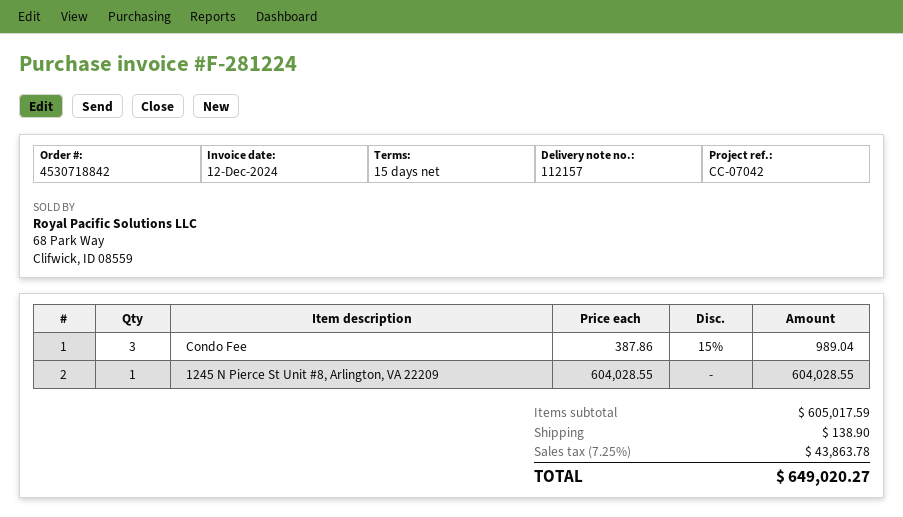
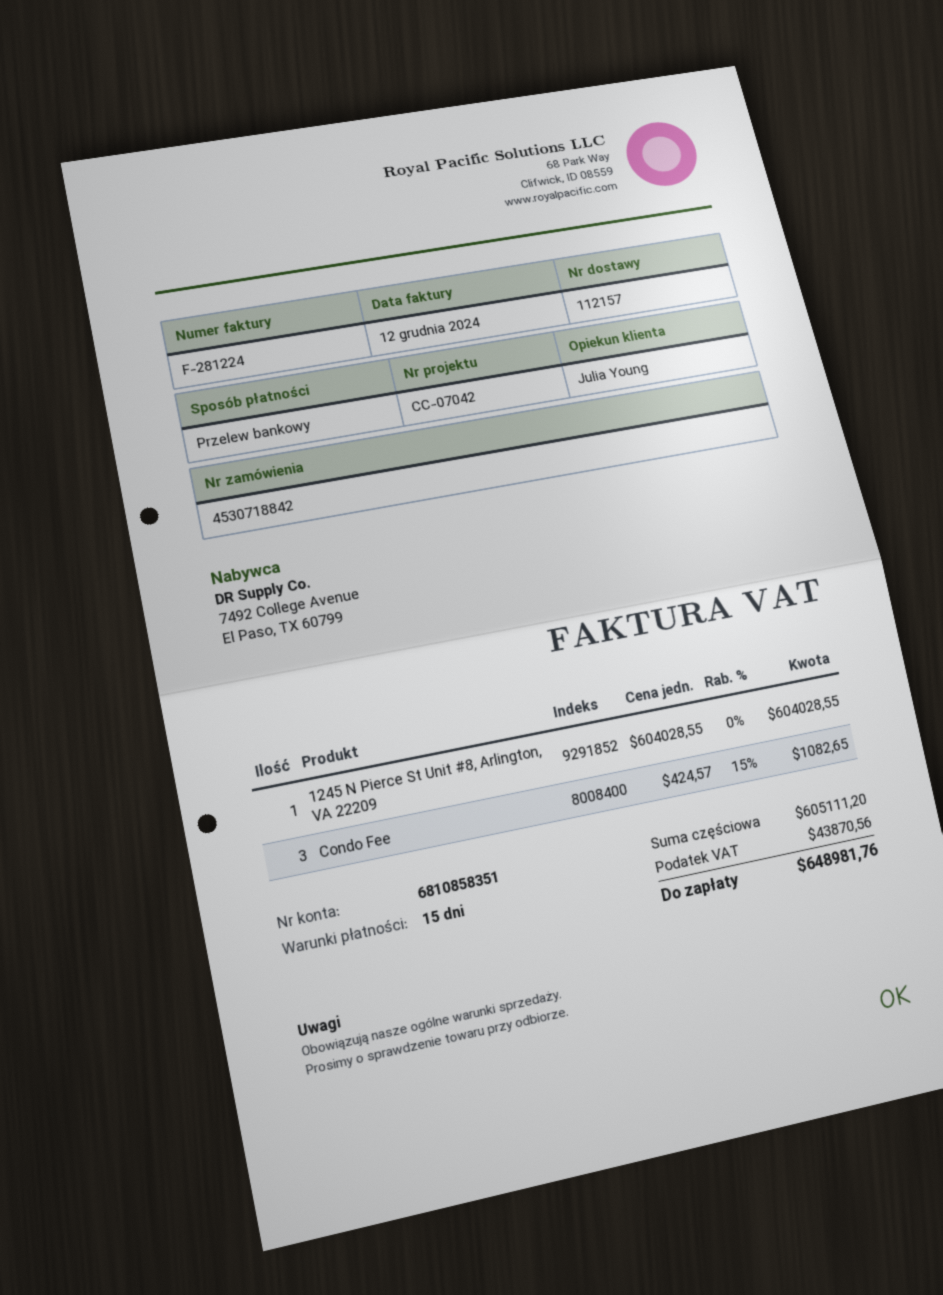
Condo Fee: 3 x 387.86 - 15% = 989.04 -> 3 x 424.57 - 15% = 1082.65
subtotal: 605017.59 -> 605111.20
shipping: 138.90 -> none
tax: 43863.78 -> 43870.56
total: 649020.27 -> 648981.76

